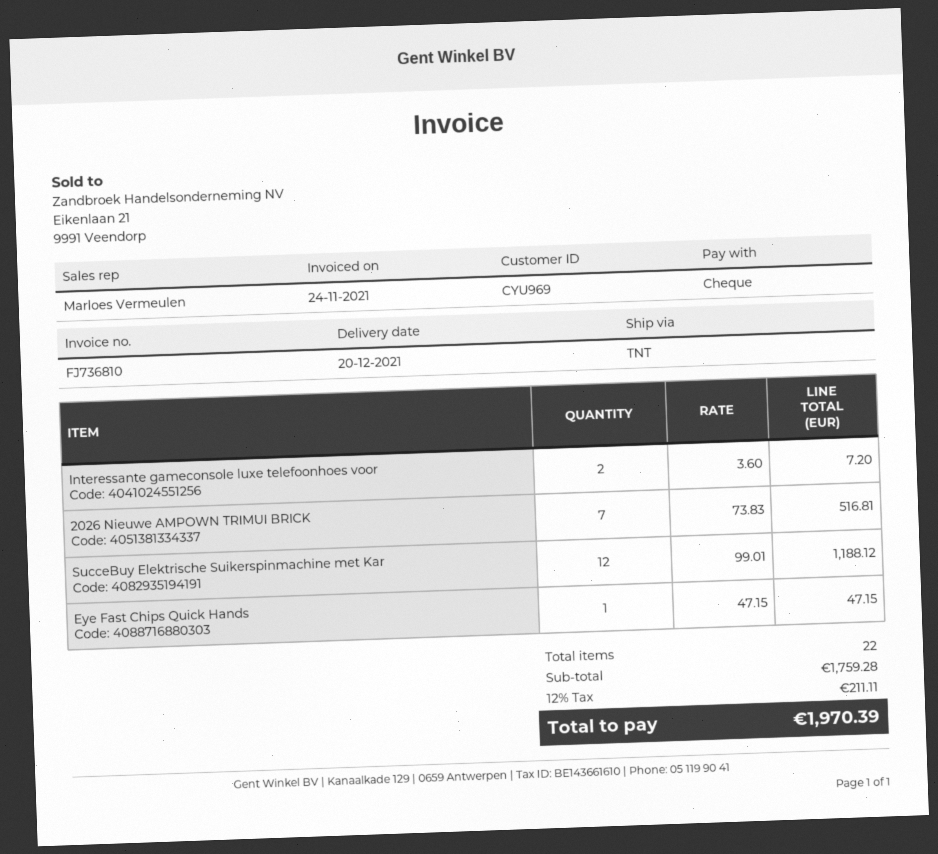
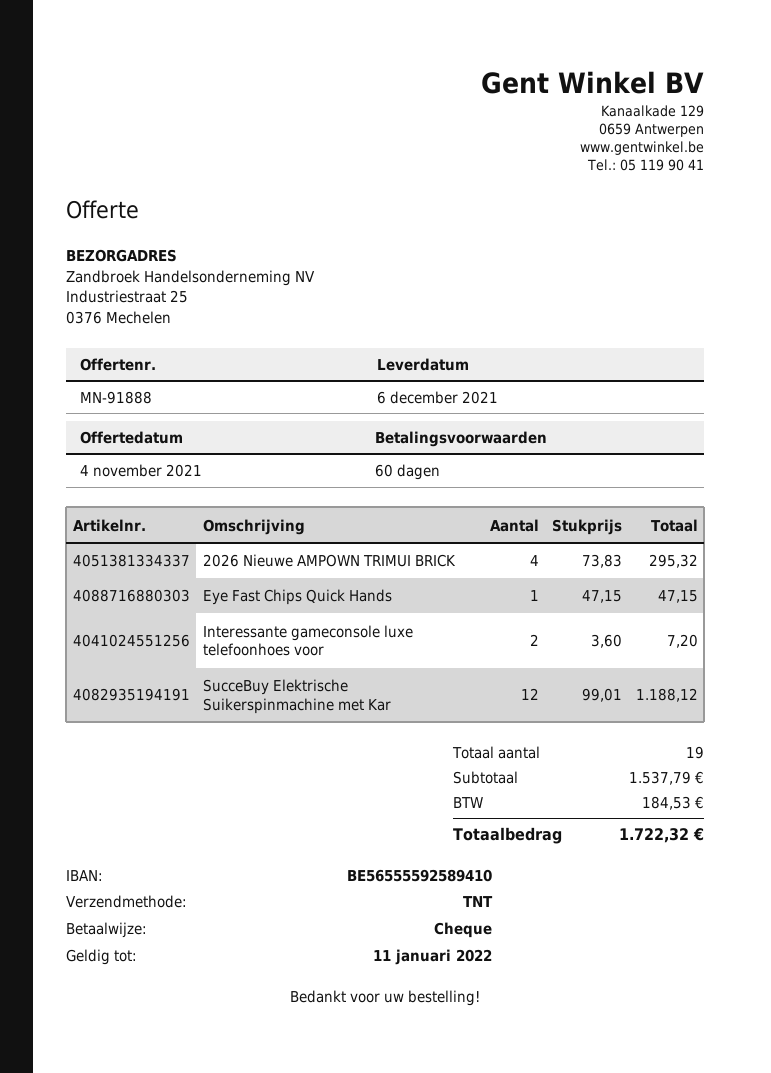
delivery date: 2021-12-20 -> 2021-12-06
2026 Nieuwe AMPOWN TRIMUI BRICK: 7 x 73.83 = 516.81 -> 4 x 73.83 = 295.32
total quantity: 22 -> 19
subtotal: 1759.28 -> 1537.79
tax: 211.11 -> 184.53
total: 1970.39 -> 1722.32

